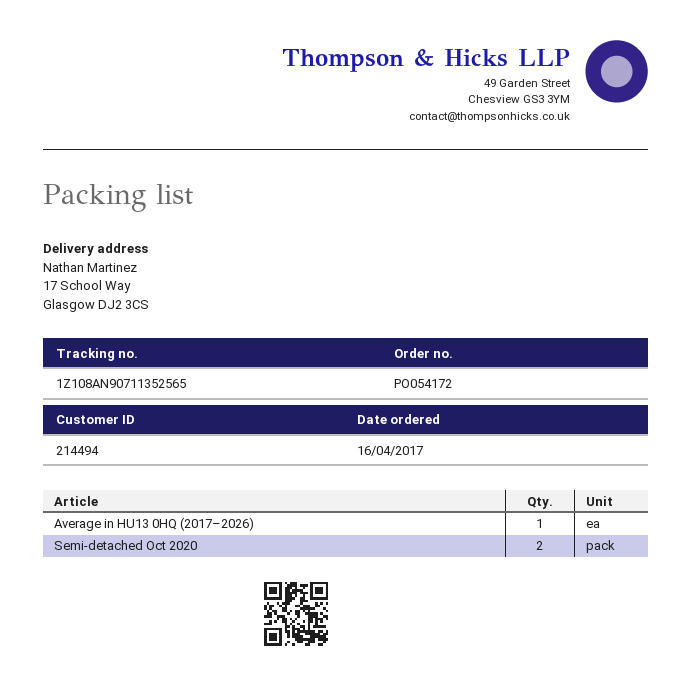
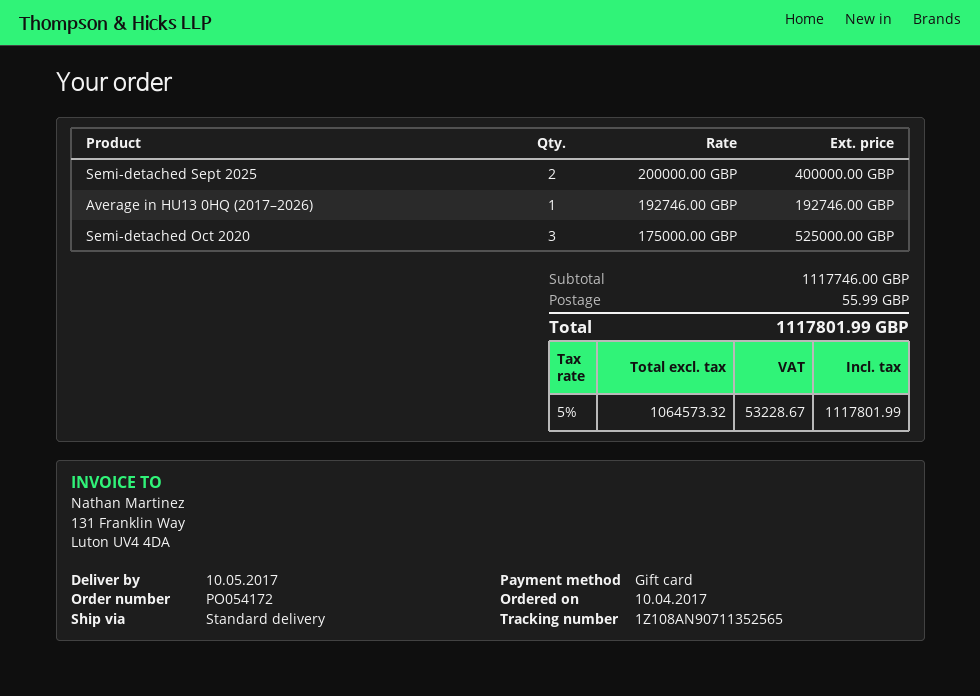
order date: 2017-04-16 -> 2017-04-10
Semi-detached Oct 2020: 2 -> 3
Semi-detached Sept 2025: none -> 2

